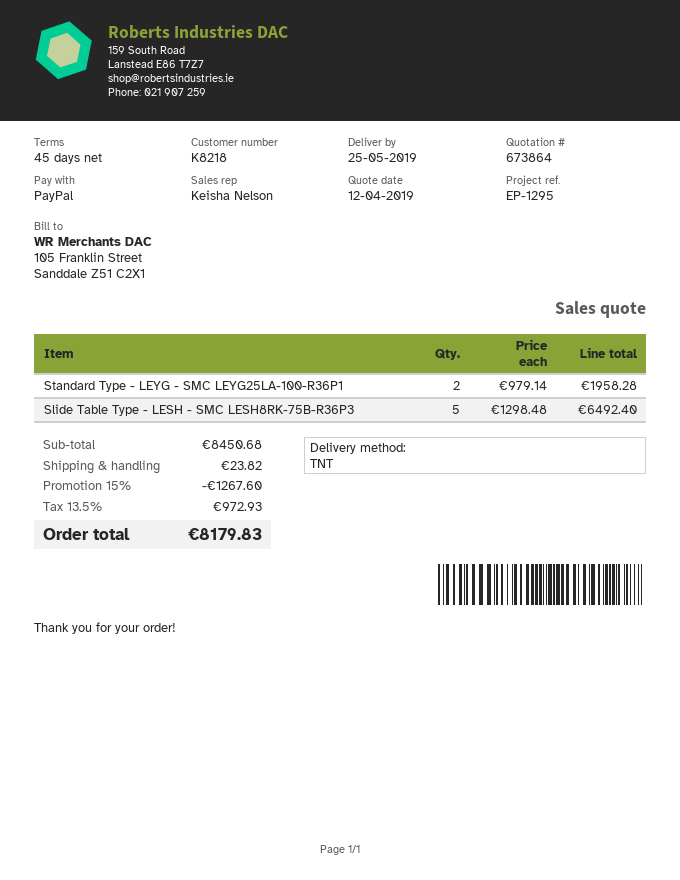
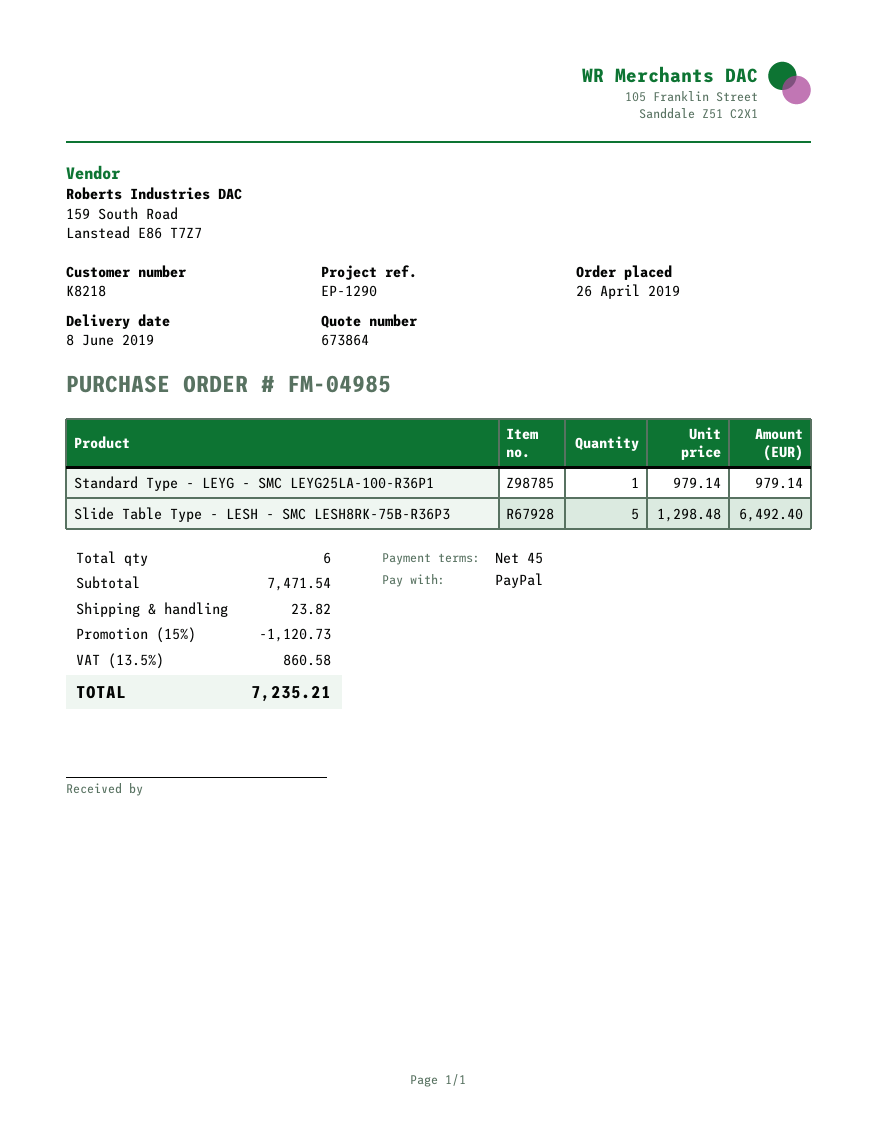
delivery date: 2019-05-25 -> 2019-06-08
reference: EP-1295 -> EP-1290
Standard Type - LEYG - SMC LEYG25LA-100-R36P1: 2 x 979.14 = 1958.28 -> 1 x 979.14 = 979.14
subtotal: 8450.68 -> 7471.54
discount: 15% = 1267.60 -> 15% = 1120.73
tax: 13.5% = 972.93 -> 13.5% = 860.58
total: 8179.83 -> 7235.21

